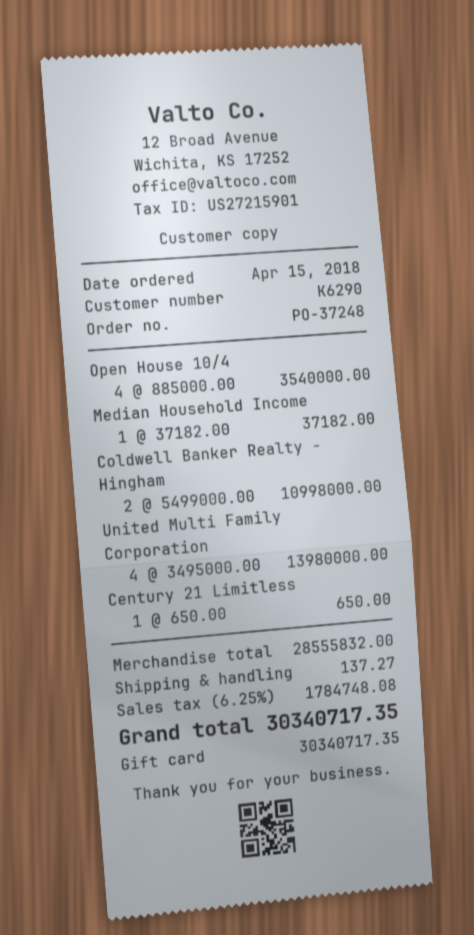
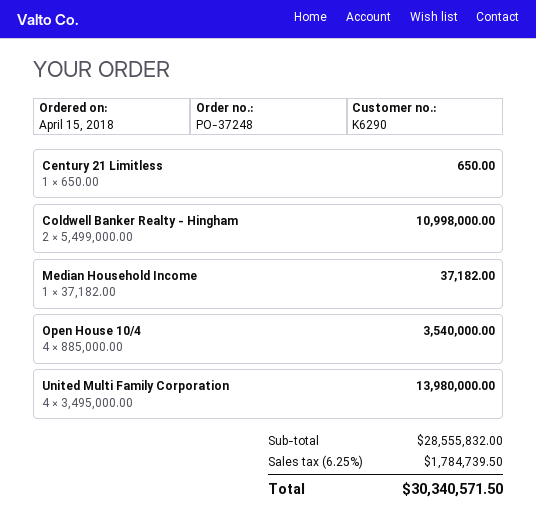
shipping: 137.27 -> none
tax: 6.25% = 1784748.08 -> 6.25% = 1784739.50
total: 30340717.35 -> 30340571.50

